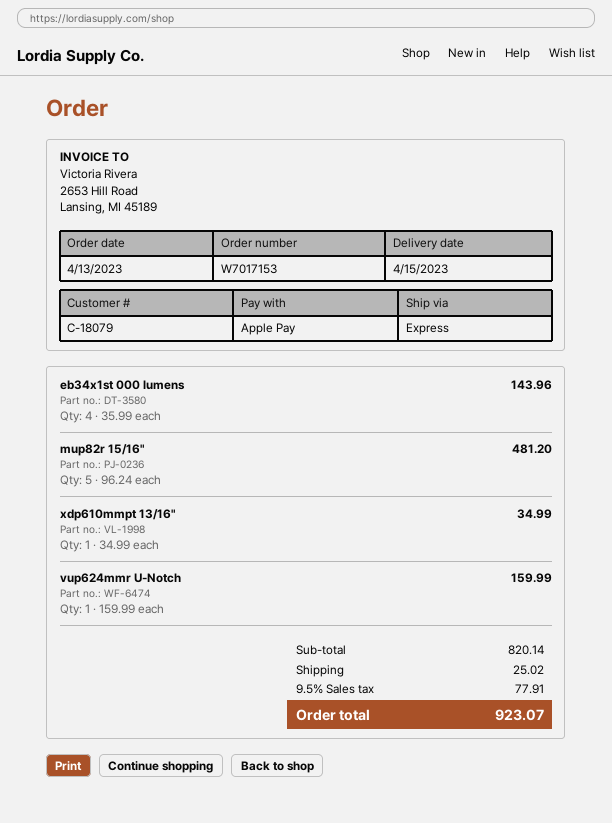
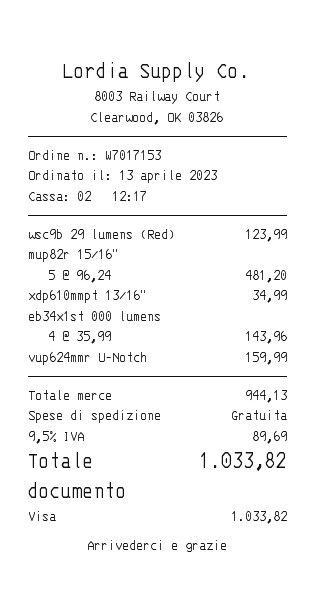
payment method: Apple Pay -> Visa
wsc9b 29 lumens (Red): none -> 1 x 123.99 = 123.99
subtotal: 820.14 -> 944.13
shipping: 25.02 -> 0.00
tax: 9.5% = 77.91 -> 9.5% = 89.69
total: 923.07 -> 1033.82

